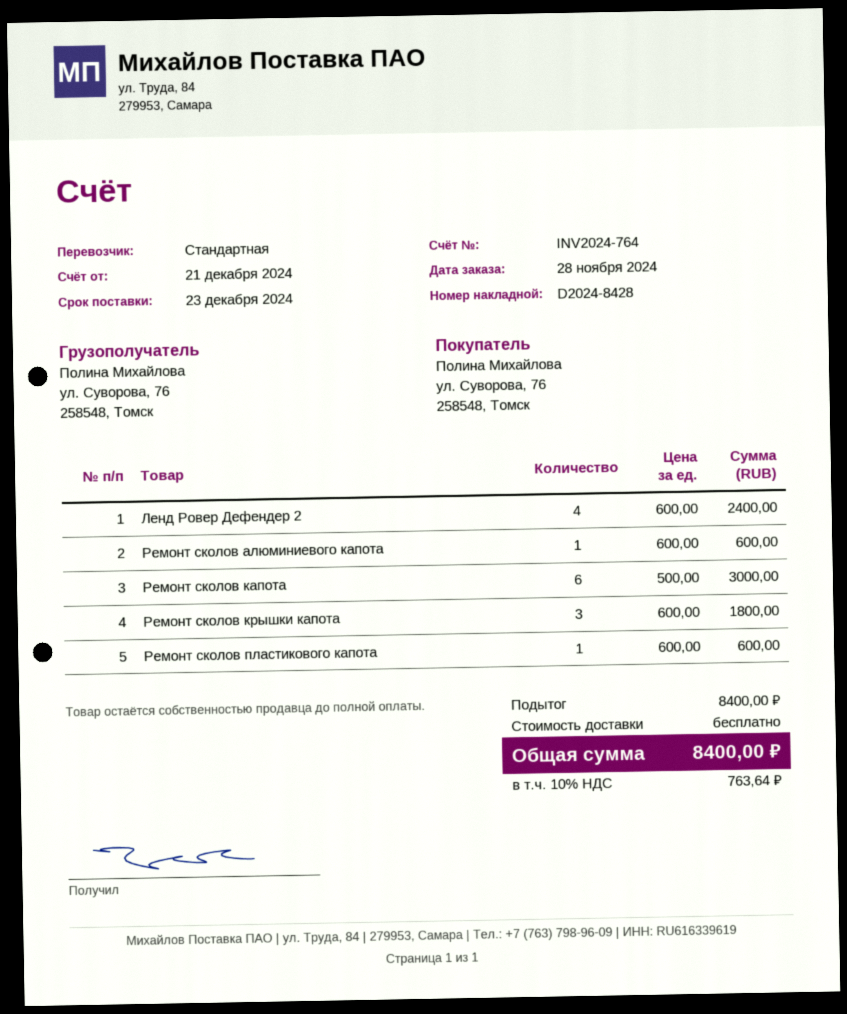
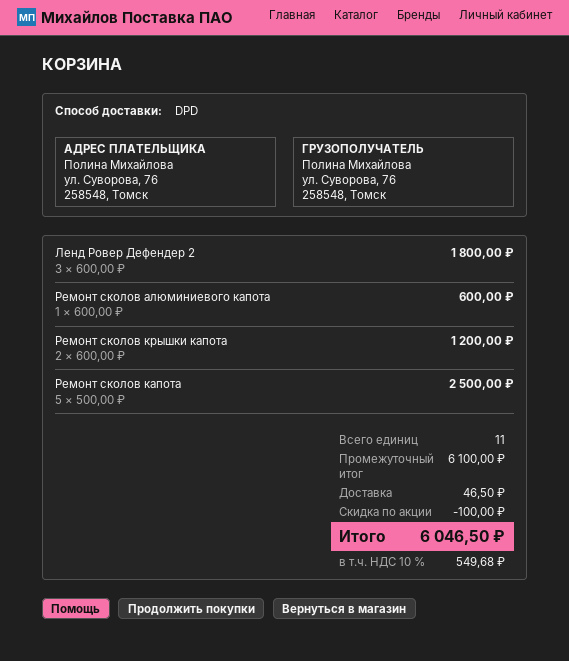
shipping method: standard -> DPD
Ленд Ровер Дефендер 2: 4 x 600.00 = 2400.00 -> 3 x 600.00 = 1800.00
Ремонт сколов капота: 6 x 500.00 = 3000.00 -> 5 x 500.00 = 2500.00
Ремонт сколов крышки капота: 3 x 600.00 = 1800.00 -> 2 x 600.00 = 1200.00
Ремонт сколов пластикового капота: 1 x 600.00 = 600.00 -> none
subtotal: 8400.00 -> 6100.00
discount: none -> 100.00
shipping: 0.00 -> 46.50
tax: 10% = 763.64 -> 10% = 549.68
total: 8400.00 -> 6046.50

